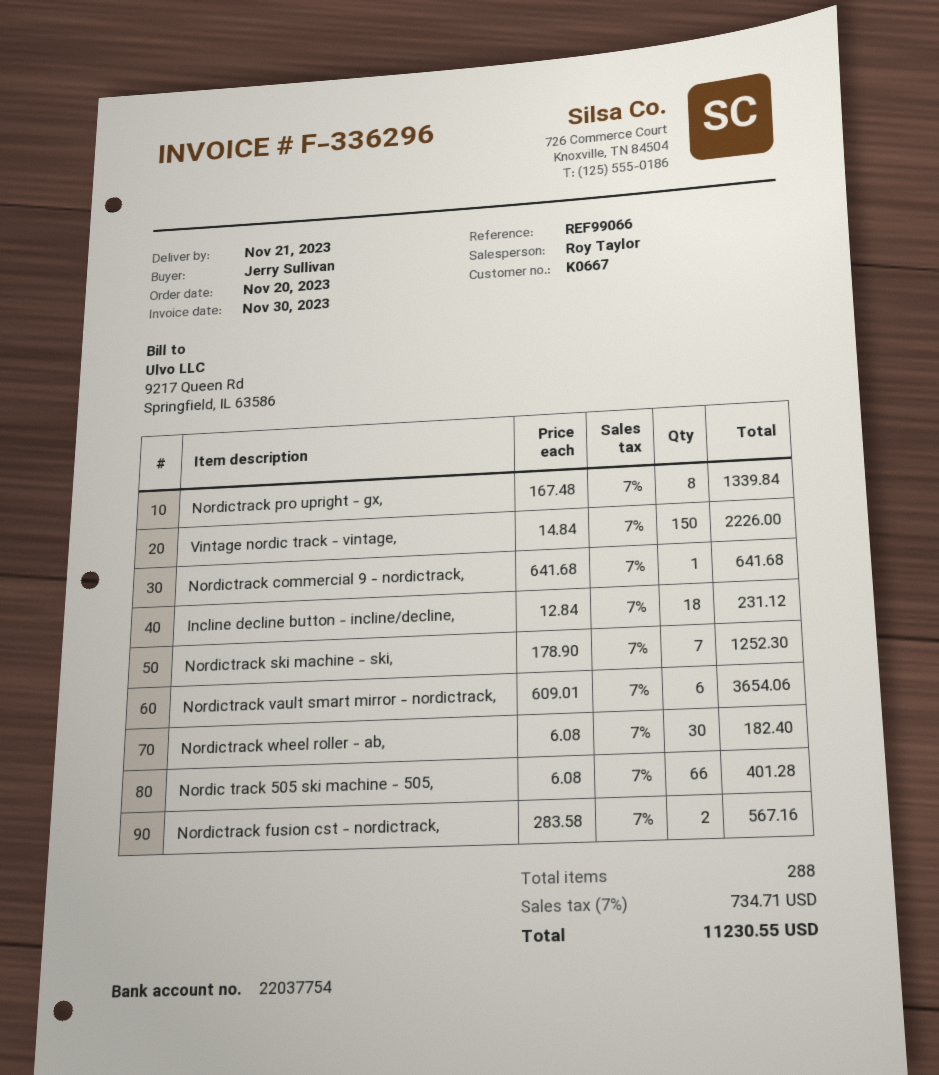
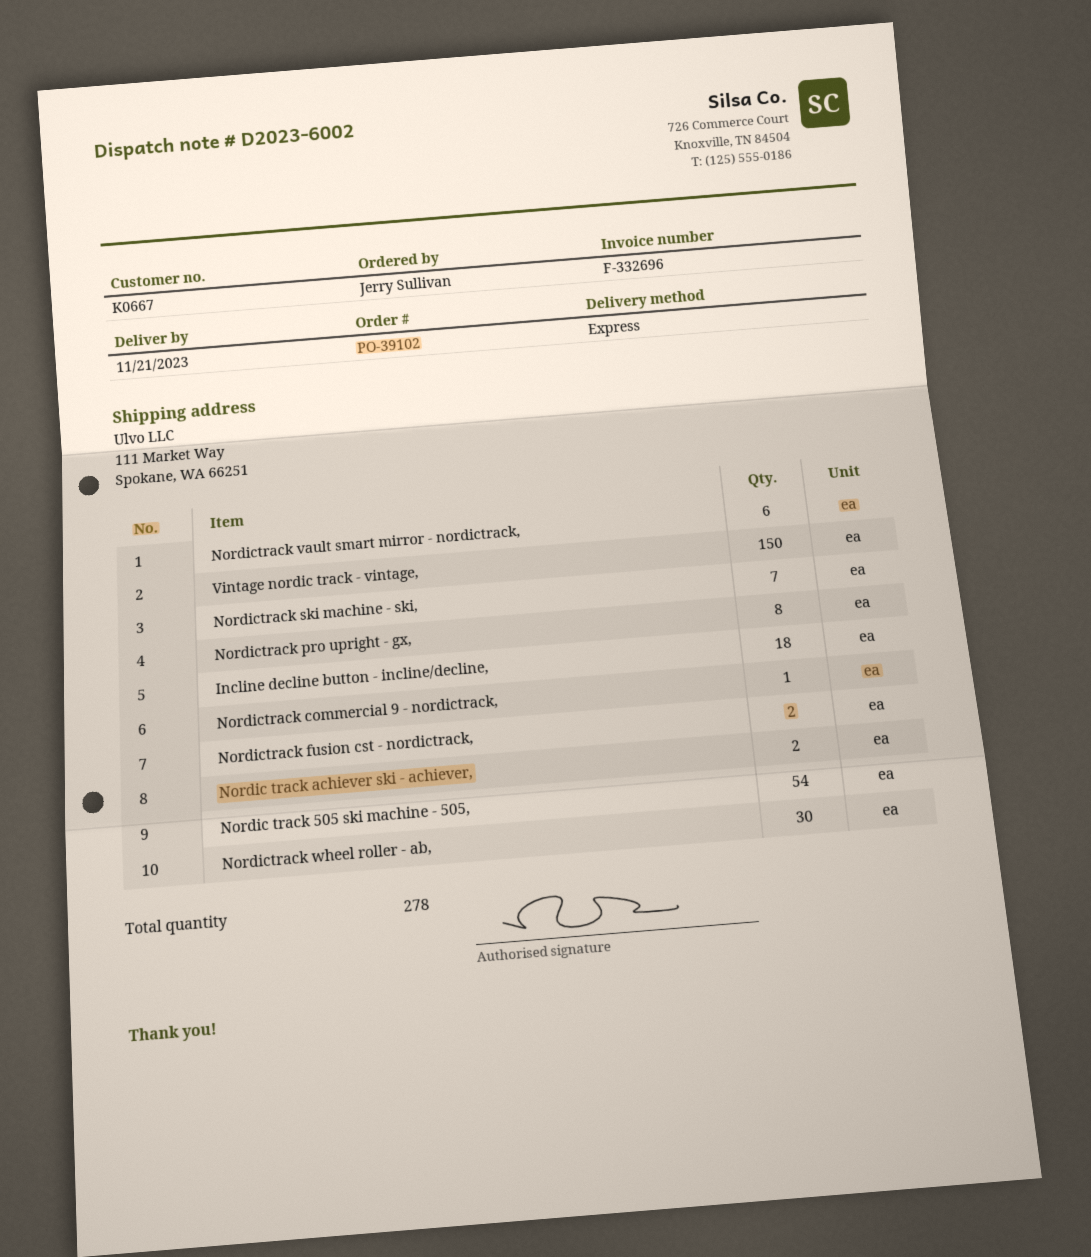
invoice number: F-336296 -> F-332696
Nordic track 505 ski machine - 505,: 66 -> 54
Nordic track achiever ski - achiever,: none -> 2
total quantity: 288 -> 278

